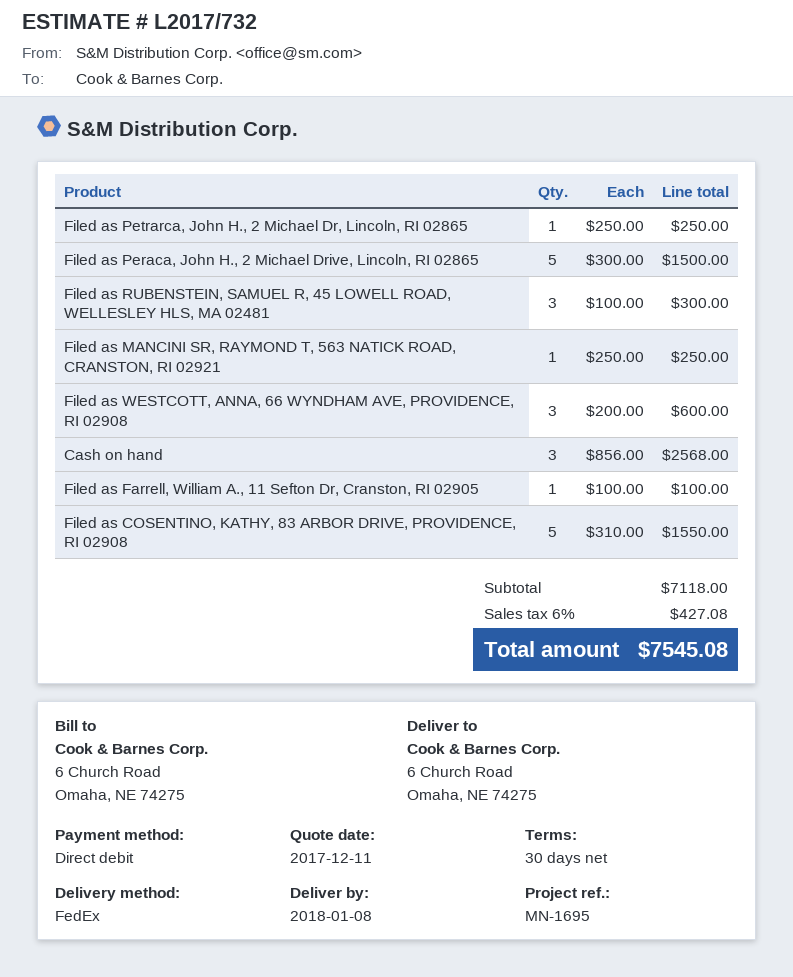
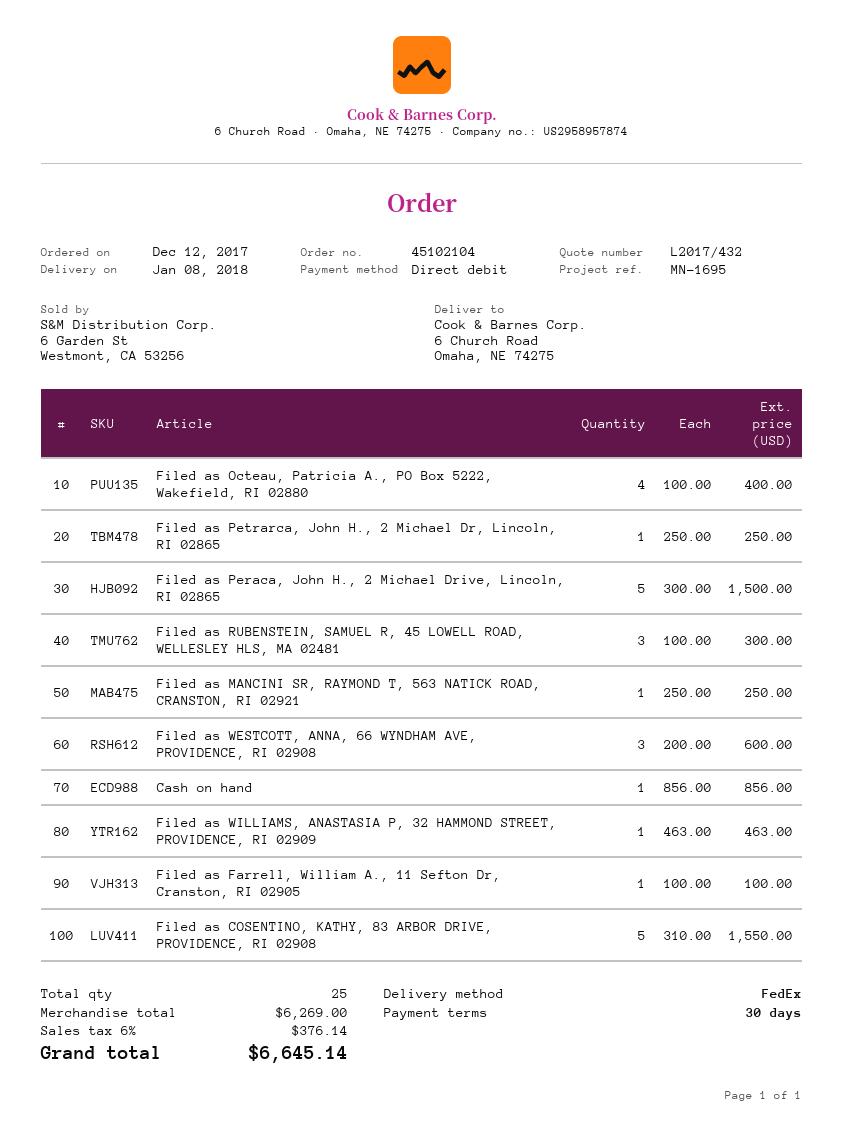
quote number: L2017/732 -> L2017/432
Cash on hand: 3 x 856.00 = 2568.00 -> 1 x 856.00 = 856.00
Filed as Octeau, Patricia A., PO Box 5222, Wakefield, RI 02880: none -> 4 x 100.00 = 400.00
Filed as WILLIAMS, ANASTASIA P, 32 HAMMOND STREET, PROVIDENCE, RI 02909: none -> 1 x 463.00 = 463.00
subtotal: 7118.00 -> 6269.00
tax: 6% = 427.08 -> 6% = 376.14
total: 7545.08 -> 6645.14

